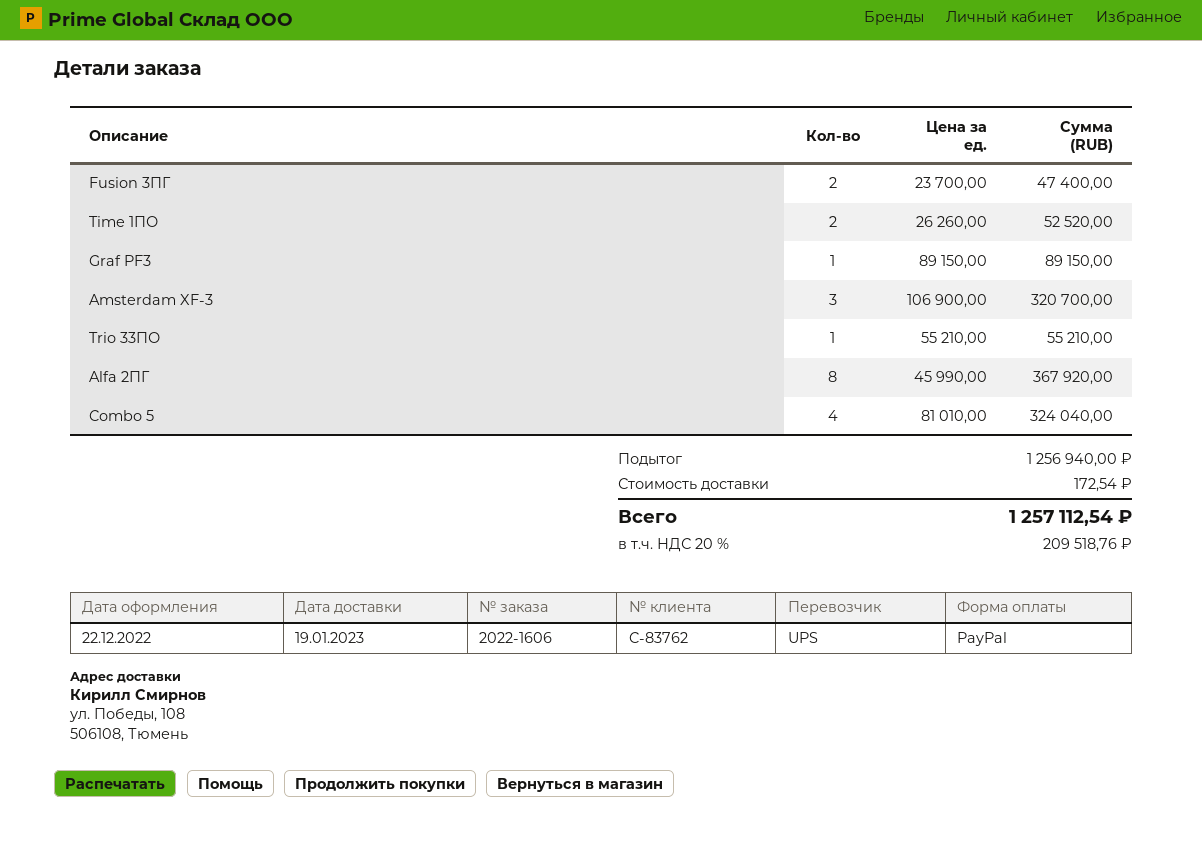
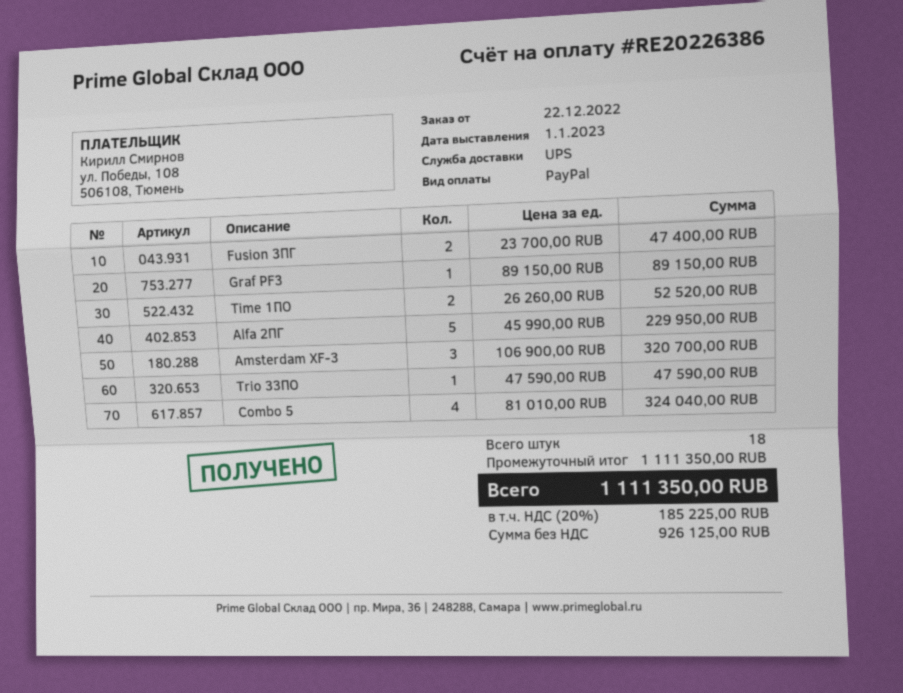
Trio 33ПО: 1 x 55210.00 = 55210.00 -> 1 x 47590.00 = 47590.00
Alfa 2ПГ: 8 x 45990.00 = 367920.00 -> 5 x 45990.00 = 229950.00
subtotal: 1256940.00 -> 1111350.00
shipping: 172.54 -> none
tax: 20% = 209518.76 -> 20% = 185225.00
total: 1257112.54 -> 1111350.00

